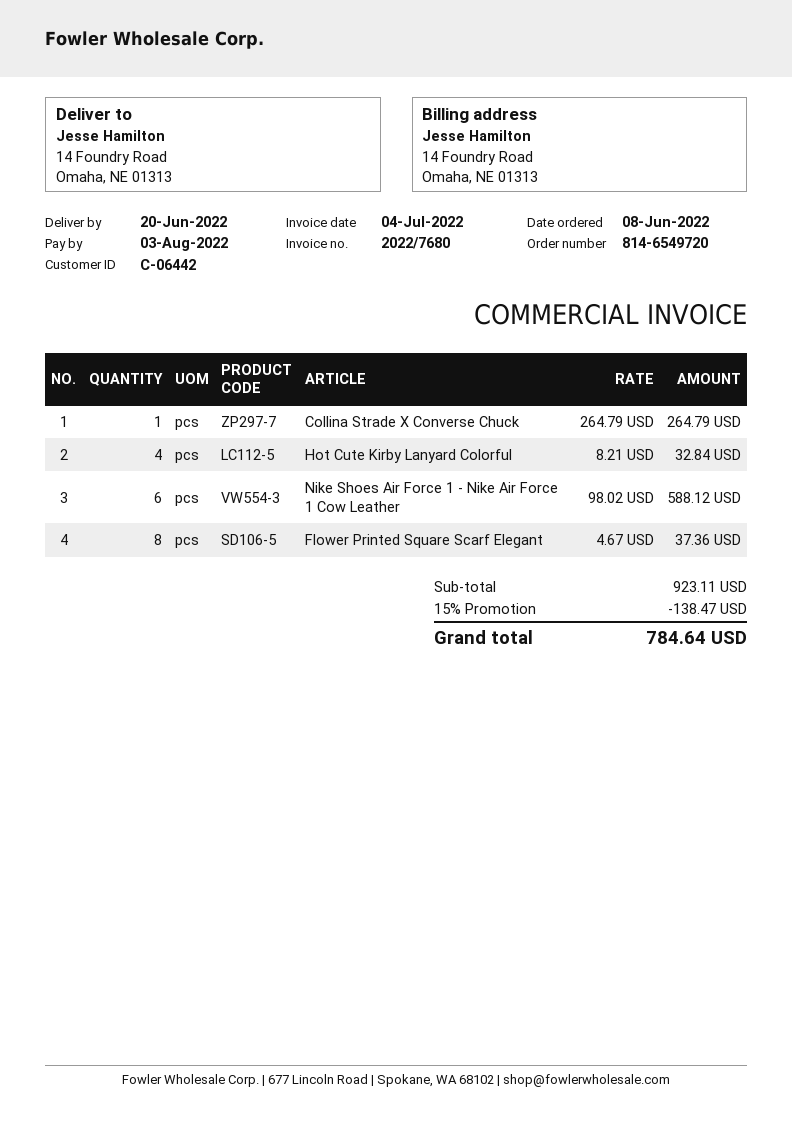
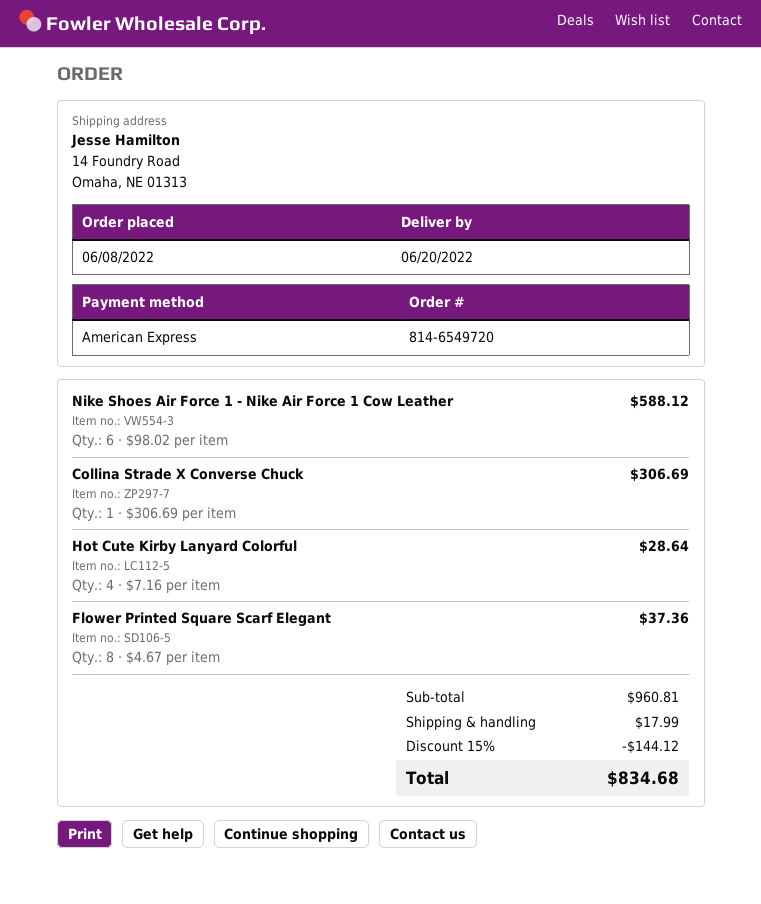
Collina Strade X Converse Chuck: 1 x 264.79 = 264.79 -> 1 x 306.69 = 306.69
Hot Cute Kirby Lanyard Colorful: 4 x 8.21 = 32.84 -> 4 x 7.16 = 28.64
subtotal: 923.11 -> 960.81
discount: 15% = 138.47 -> 15% = 144.12
shipping: none -> 17.99
total: 784.64 -> 834.68

